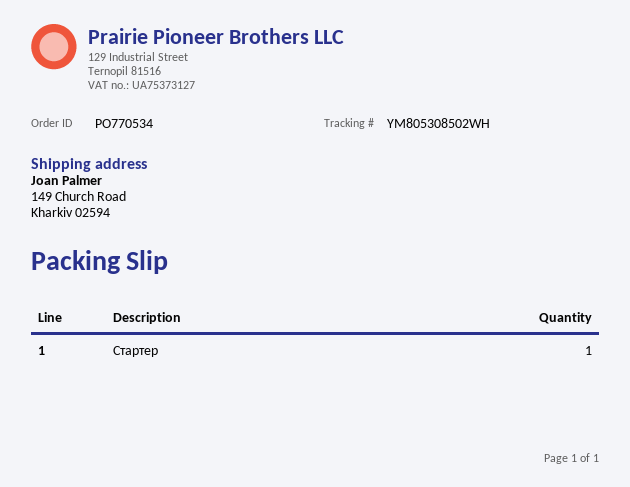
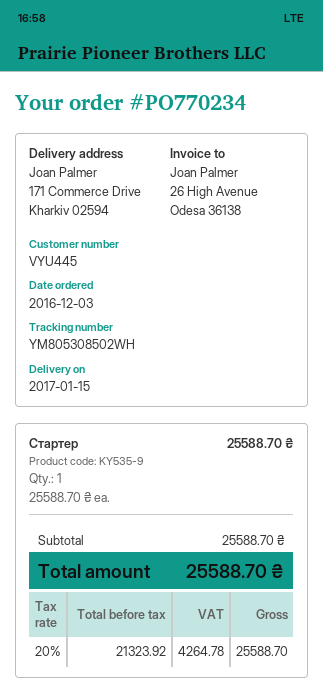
order number: PO770534 -> PO770234
ship to: 149 Church Road, Kharkiv 02594 -> 171 Commerce Drive, Kharkiv 02594

